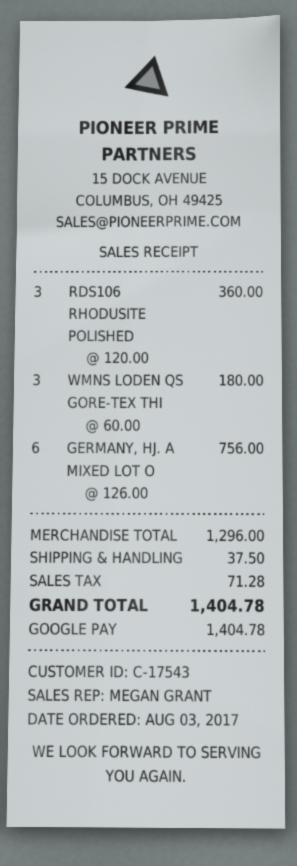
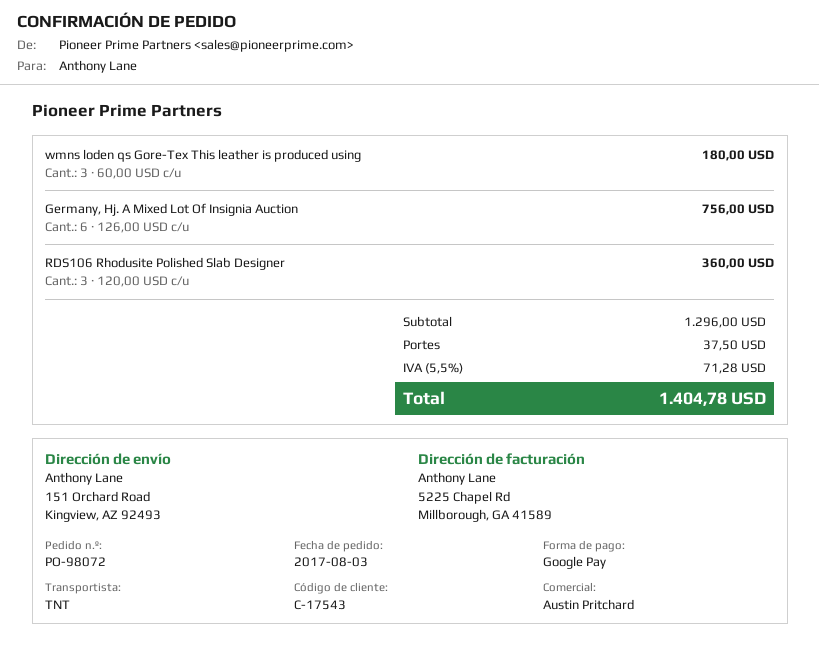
sales rep: MEGAN GRANT -> Austin Pritchard

